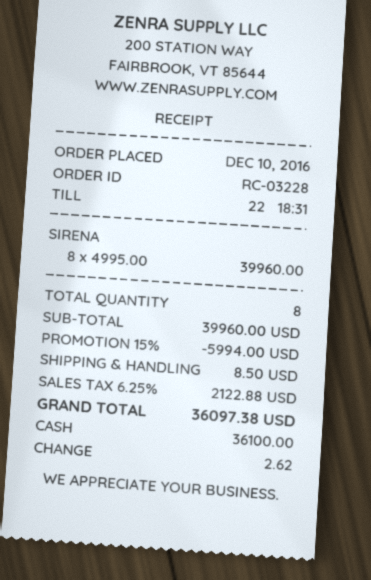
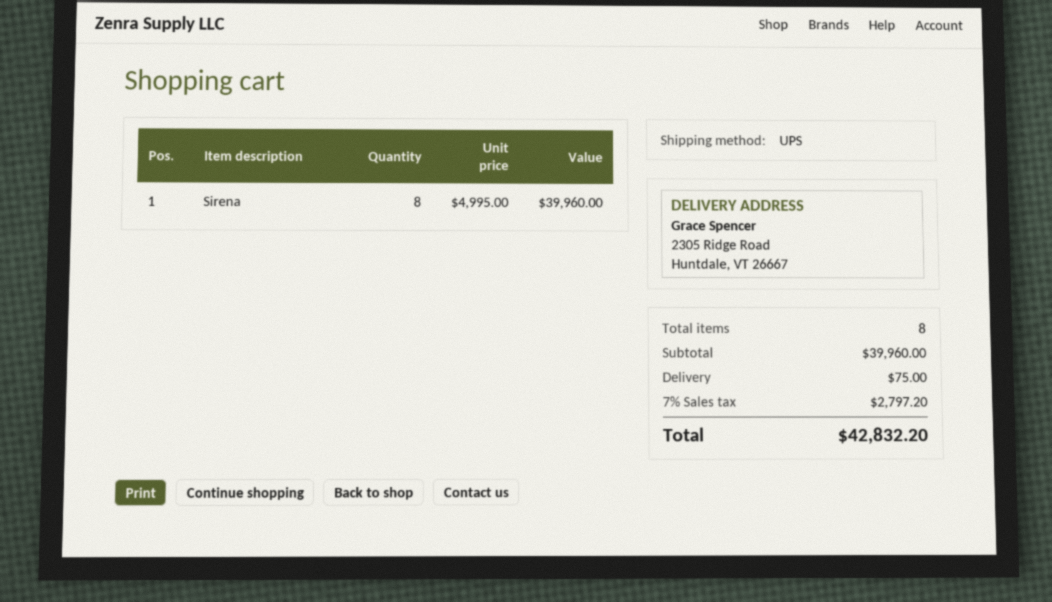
discount: 15% = 5994.00 -> none
shipping: 8.50 -> 75.00
tax: 6.25% = 2122.88 -> 7% = 2797.20
total: 36097.38 -> 42832.20

